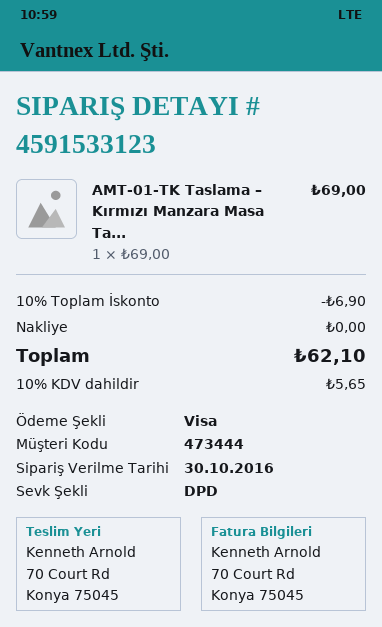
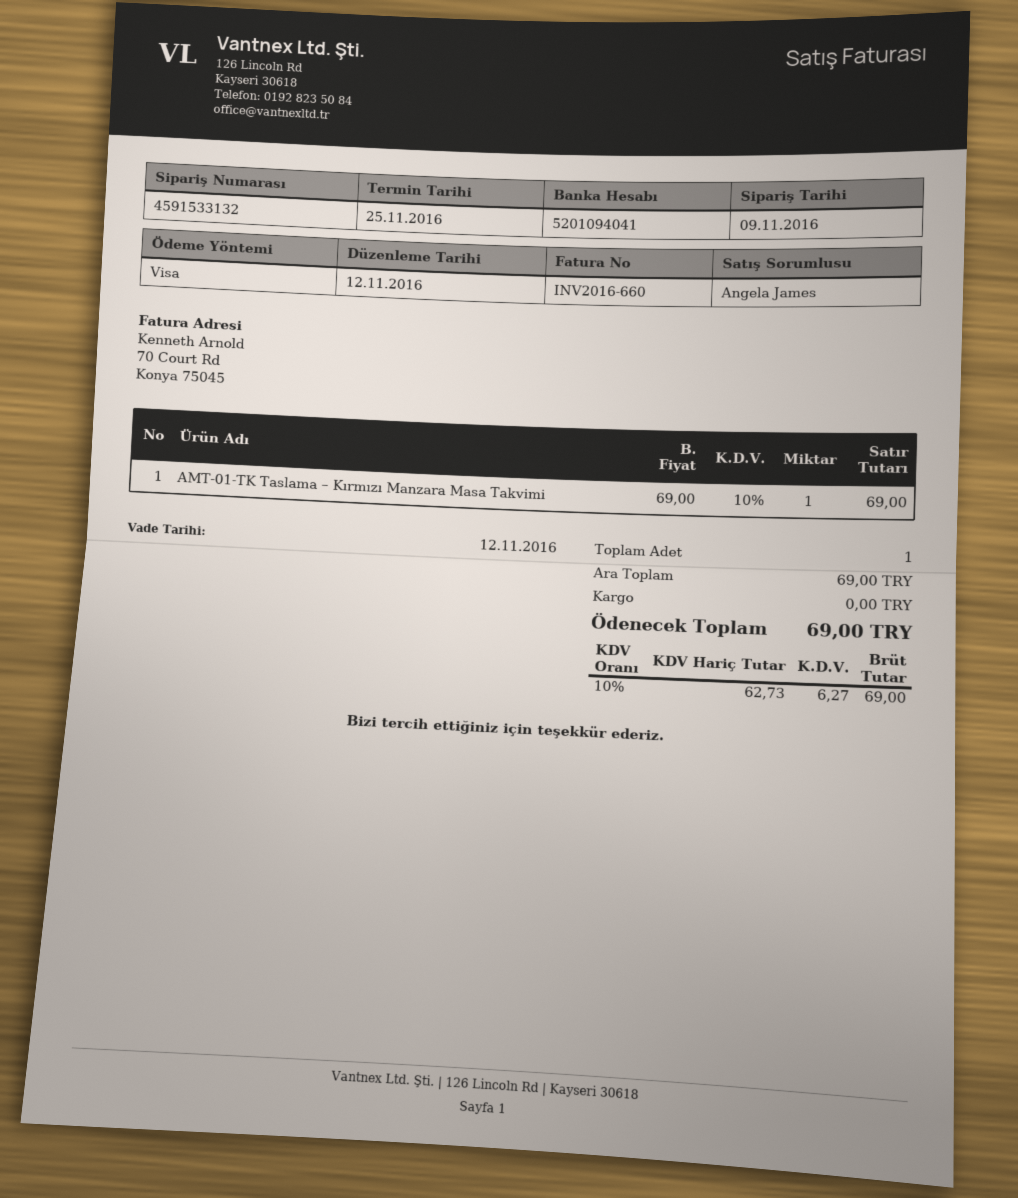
order number: 4591533123 -> 4591533132
order date: 2016-10-30 -> 2016-11-09
discount: 10% = 6.90 -> none
tax: 10% = 5.65 -> 10% = 6.27
total: 62.10 -> 69.00

